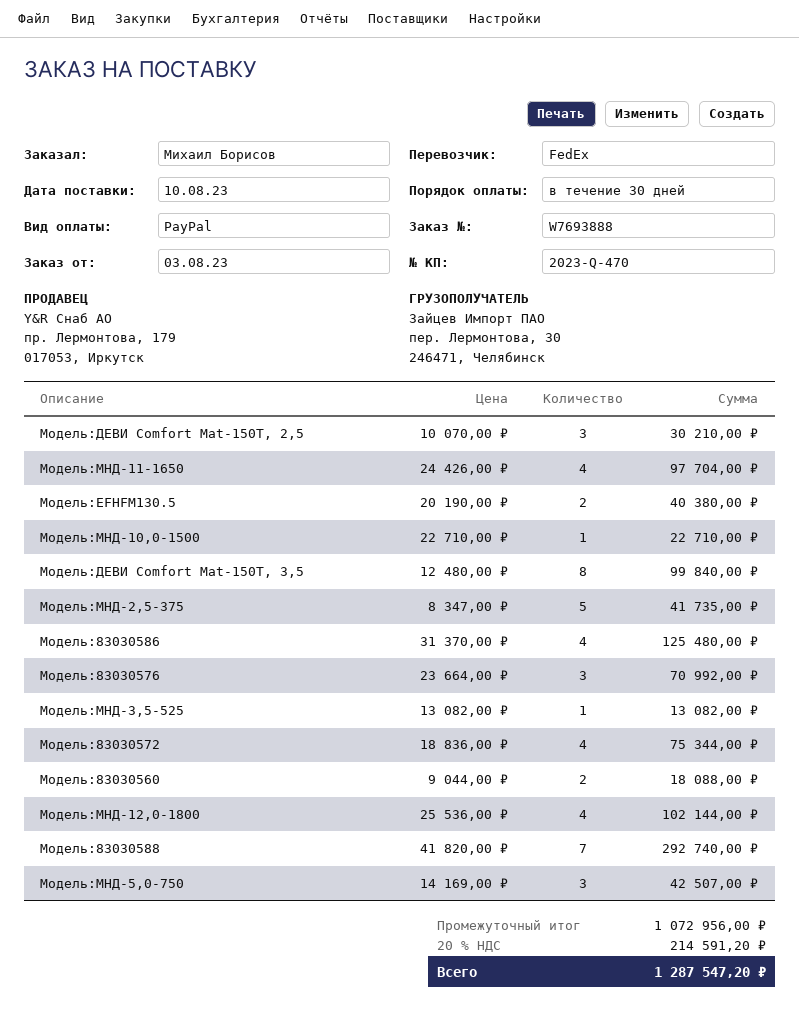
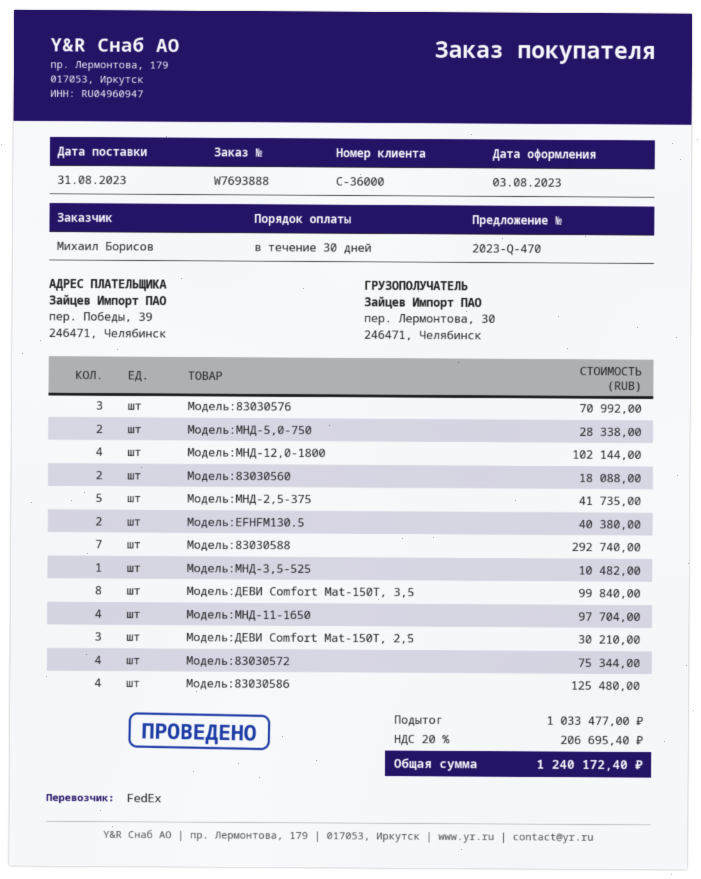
delivery date: 2023-08-10 -> 2023-08-31
Модель:МНД-10,0-1500: 1 for 22710.00 -> none
Модель:МНД-3,5-525: 1 for 13082.00 -> 1 for 10482.00
Модель:МНД-5,0-750: 3 for 42507.00 -> 2 for 28338.00
subtotal: 1072956.00 -> 1033477.00
tax: 20% = 214591.20 -> 20% = 206695.40
total: 1287547.20 -> 1240172.40

